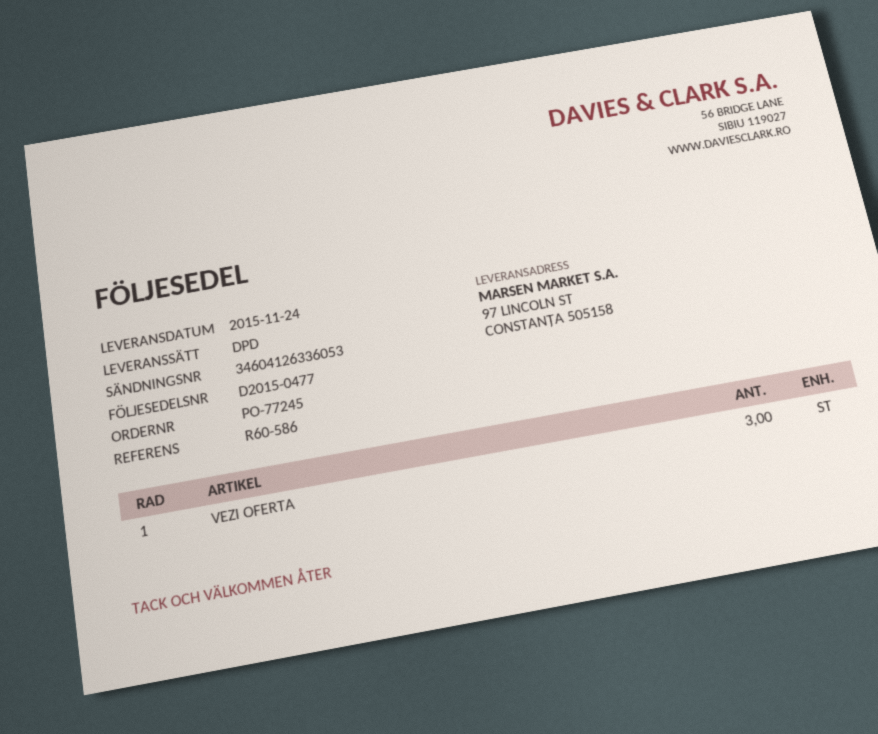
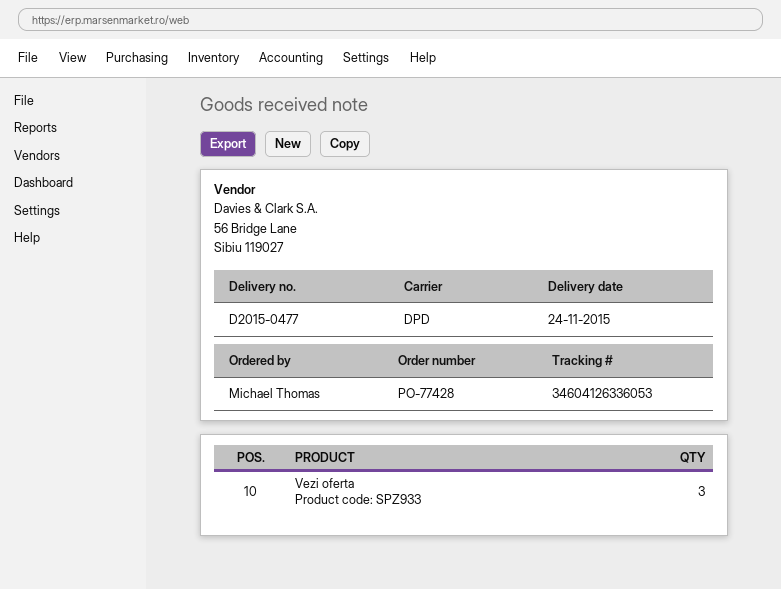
order number: PO-77245 -> PO-77428

